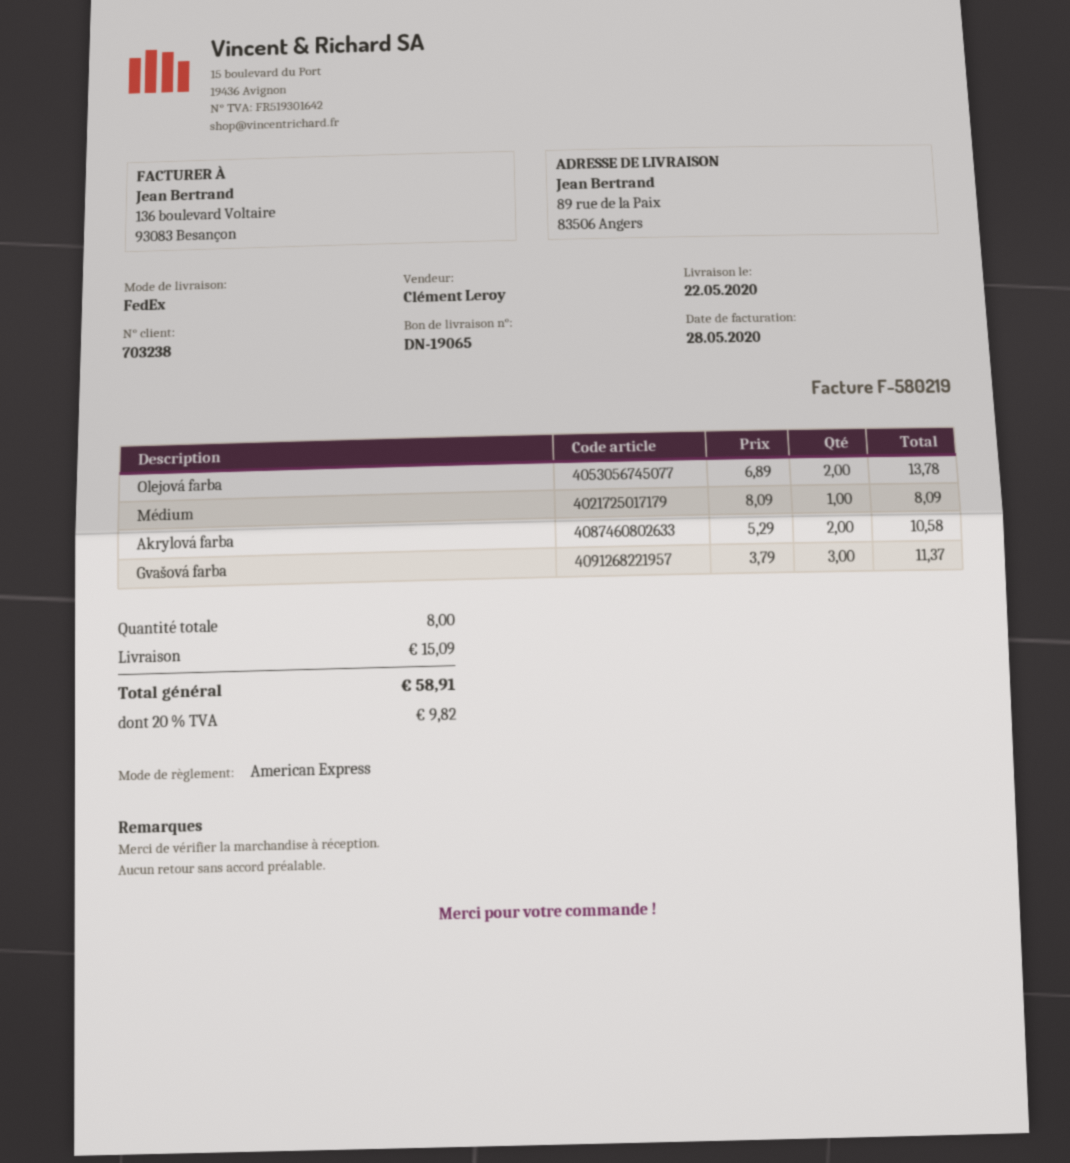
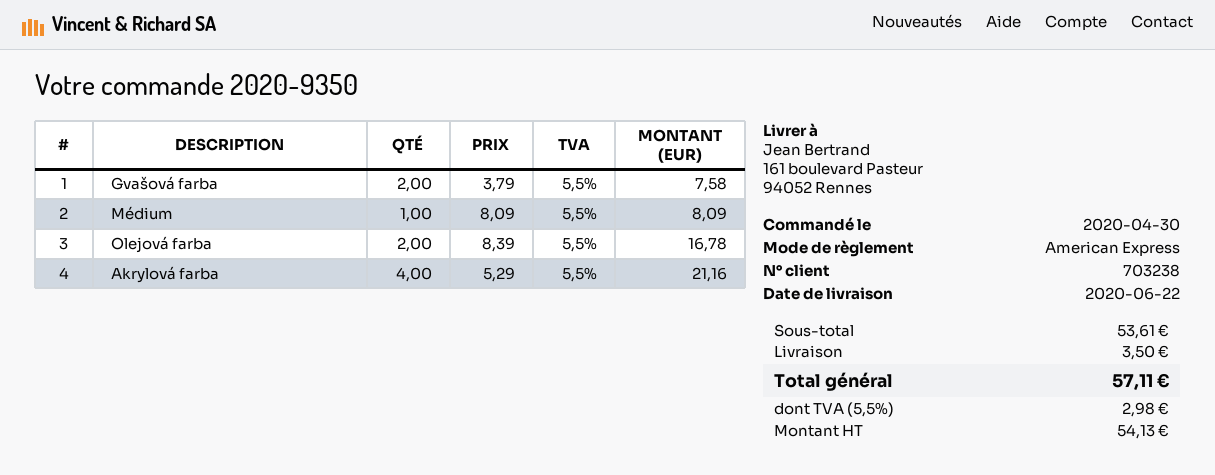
delivery date: 2020-05-22 -> 2020-06-22
ship to: 89 rue de la Paix, 83506 Angers -> 161 boulevard Pasteur, 94052 Rennes
Olejová farba: 2 x 6.89 = 13.78 -> 2 x 8.39 = 16.78
Akrylová farba: 2 x 5.29 = 10.58 -> 4 x 5.29 = 21.16
Gvašová farba: 3 x 3.79 = 11.37 -> 2 x 3.79 = 7.58
shipping: 15.09 -> 3.50
tax: 20% = 9.82 -> 5.5% = 2.98
total: 58.91 -> 57.11

